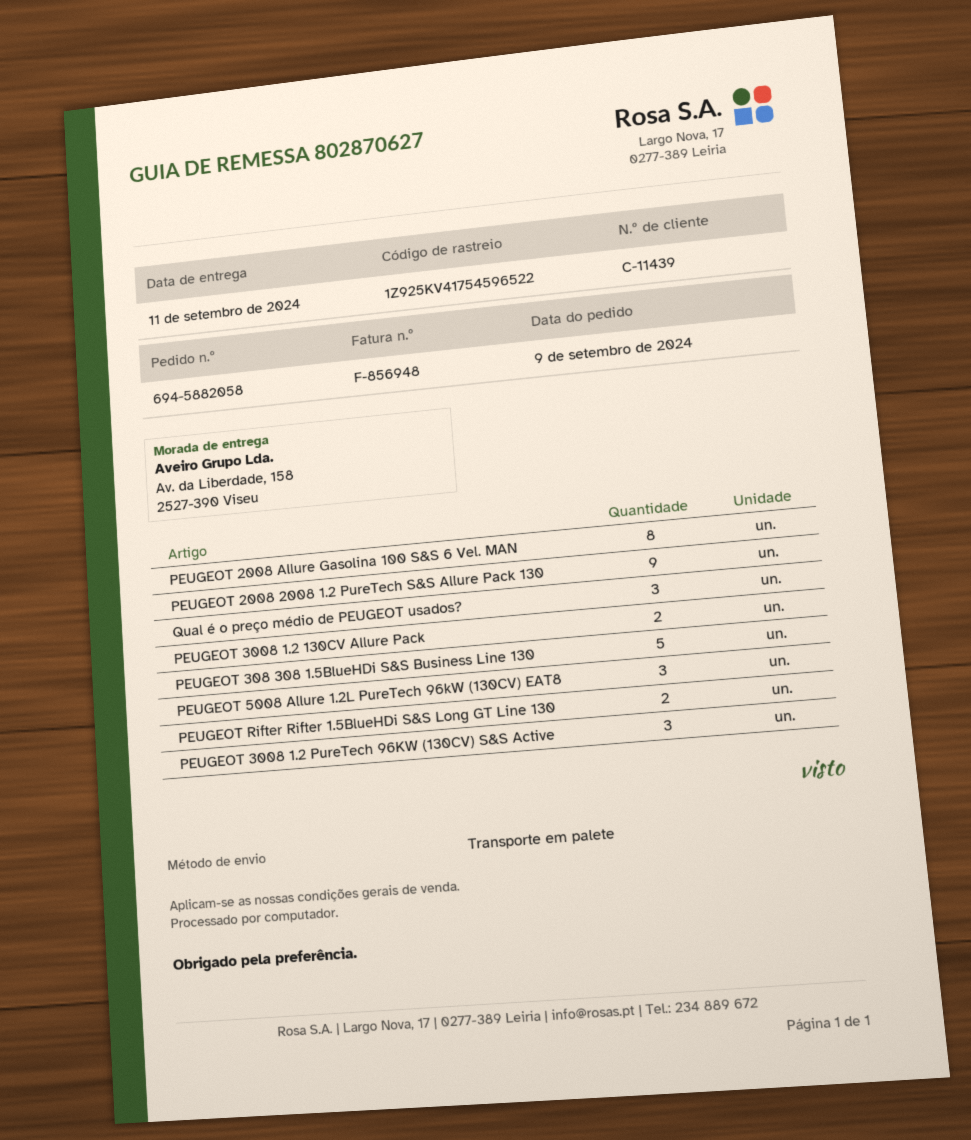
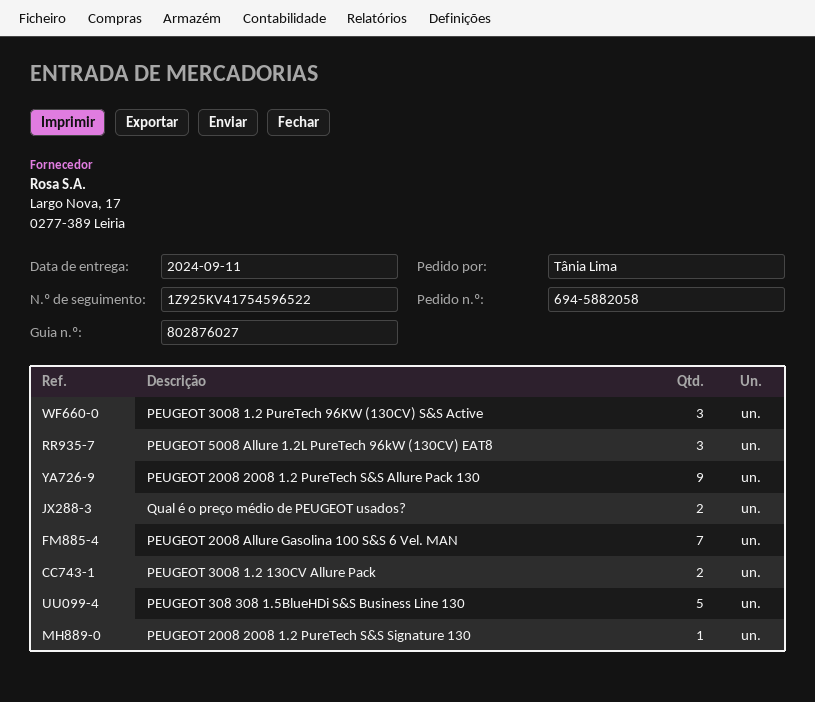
delivery note number: 802870627 -> 802876027
PEUGEOT 2008 Allure Gasolina 100 S&S 6 Vel. MAN: 8 -> 7
Qual é o preço médio de PEUGEOT usados?: 3 -> 2
PEUGEOT Rifter Rifter 1.5BlueHDi S&S Long GT Line 130: 2 -> none
PEUGEOT 2008 2008 1.2 PureTech S&S Signature 130: none -> 1

